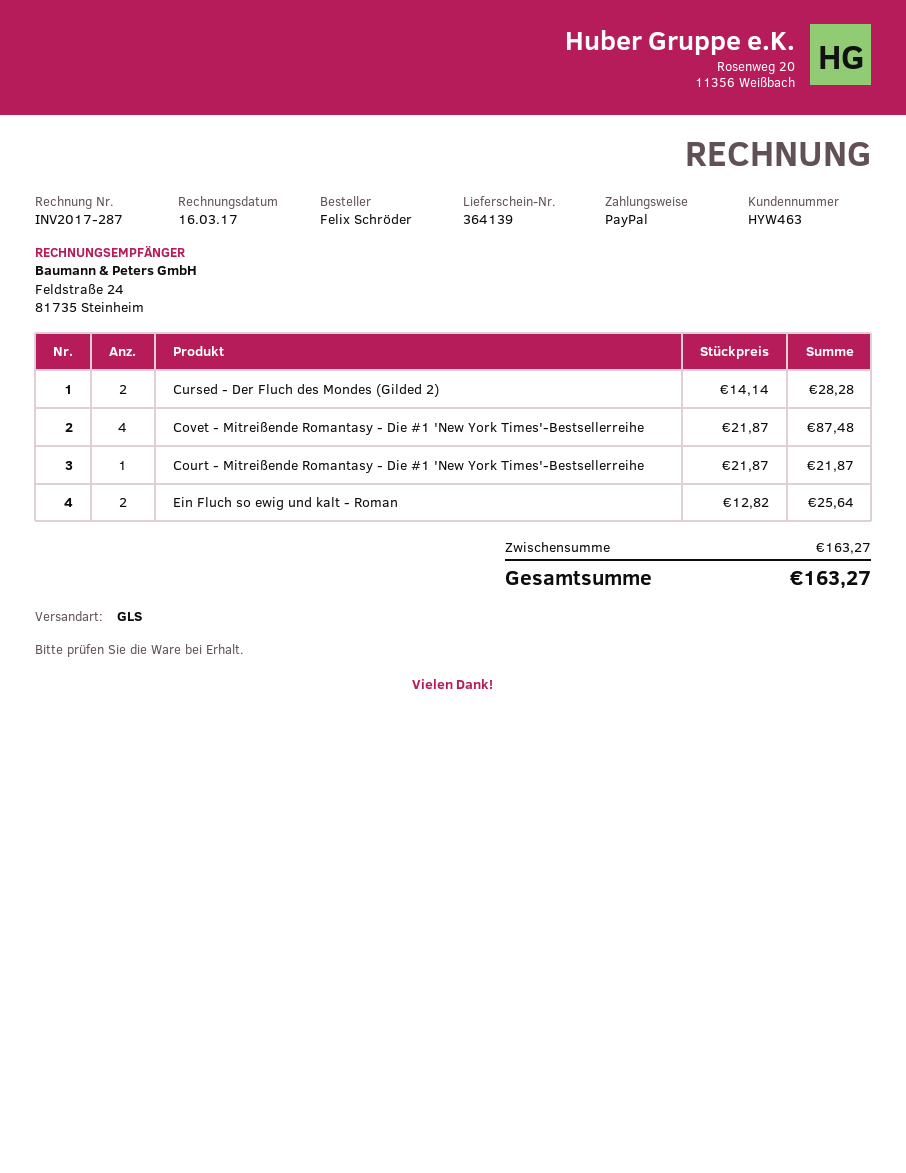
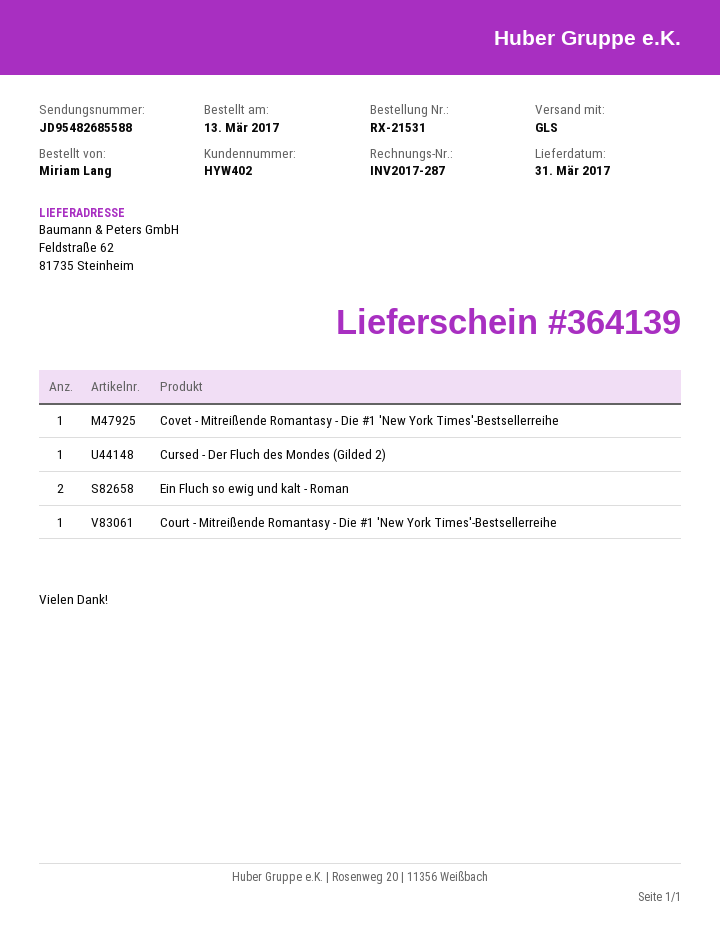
customer number: HYW463 -> HYW402
ordered by: Felix Schröder -> Miriam Lang
Cursed - Der Fluch des Mondes (Gilded 2): 2 -> 1
Covet - Mitreißende Romantasy - Die #1 'New York Times'-Bestsellerreihe: 4 -> 1

